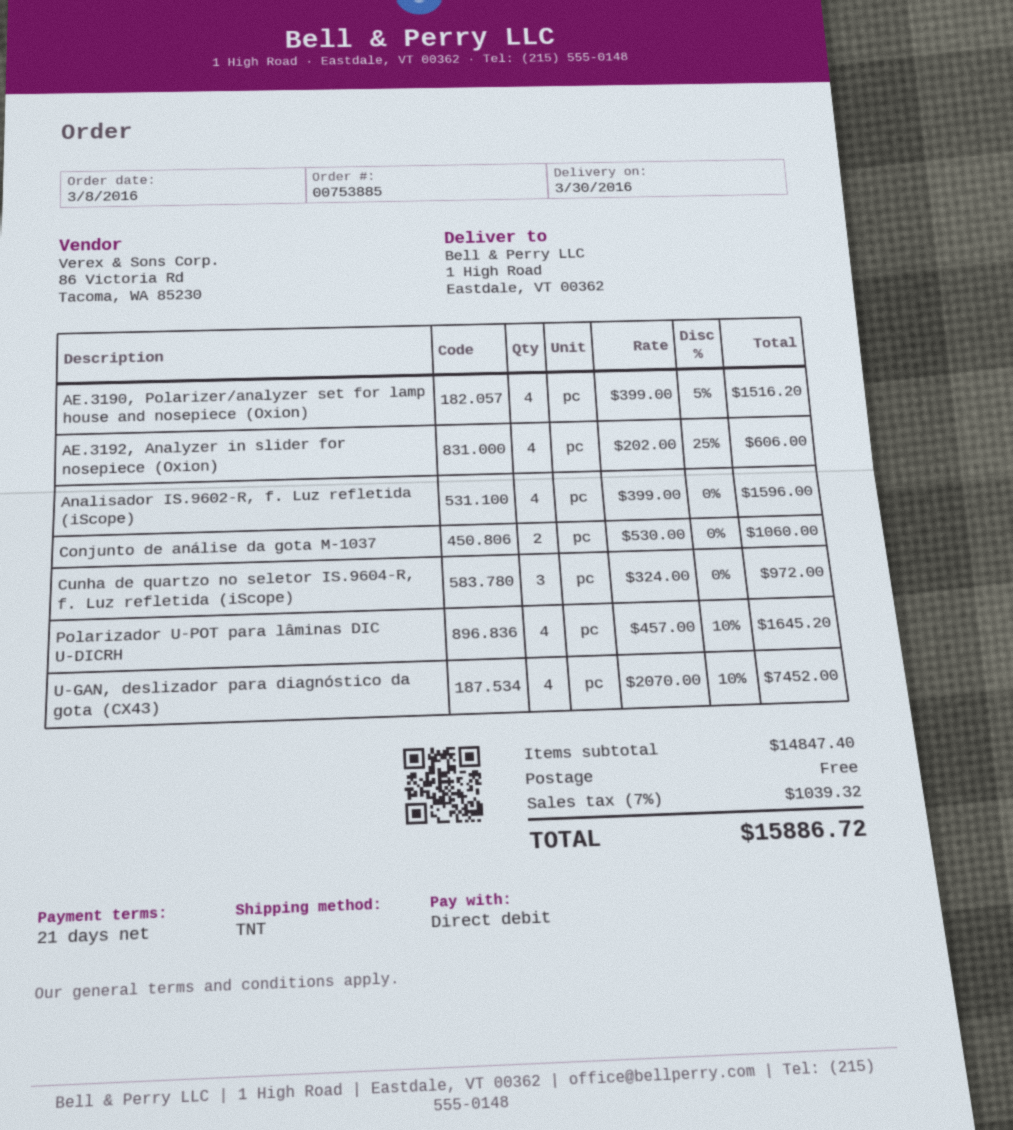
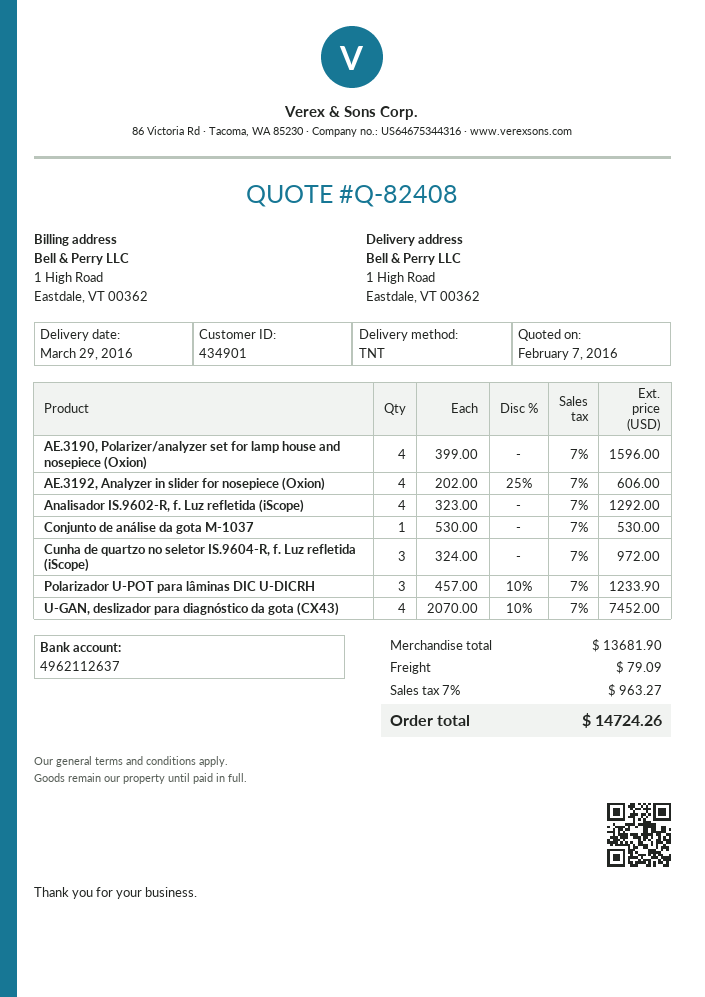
delivery date: 2016-03-30 -> 2016-03-29
AE.3190, Polarizer/analyzer set for lamp house and nosepiece (Oxion): 4 x 399.00 - 5% = 1516.20 -> 4 x 399.00 = 1596.00
Analisador IS.9602-R, f. Luz refletida (iScope): 4 x 399.00 = 1596.00 -> 4 x 323.00 = 1292.00
Conjunto de análise da gota M-1037: 2 x 530.00 = 1060.00 -> 1 x 530.00 = 530.00
Polarizador U-POT para lâminas DIC U-DICRH: 4 x 457.00 - 10% = 1645.20 -> 3 x 457.00 - 10% = 1233.90
subtotal: 14847.40 -> 13681.90
shipping: 0.00 -> 79.09
tax: 7% = 1039.32 -> 7% = 963.27
total: 15886.72 -> 14724.26

